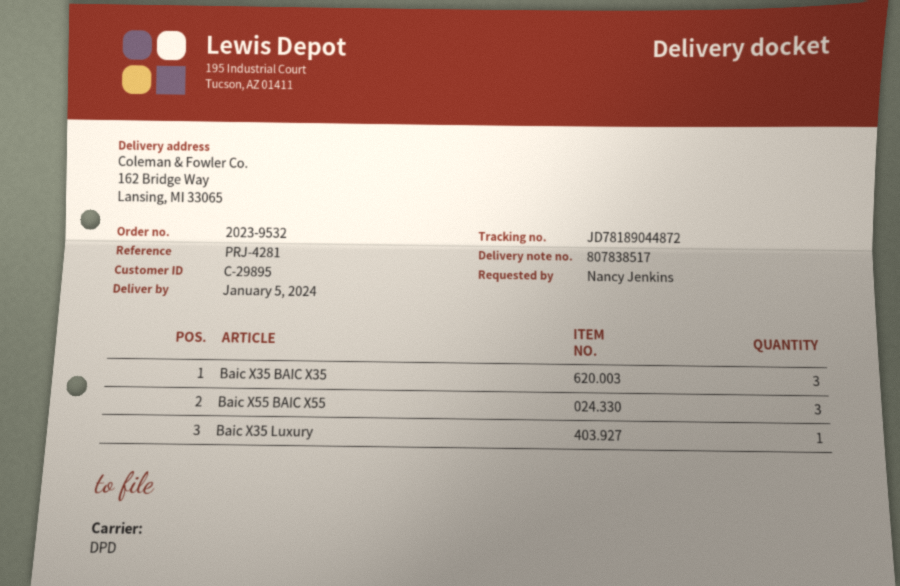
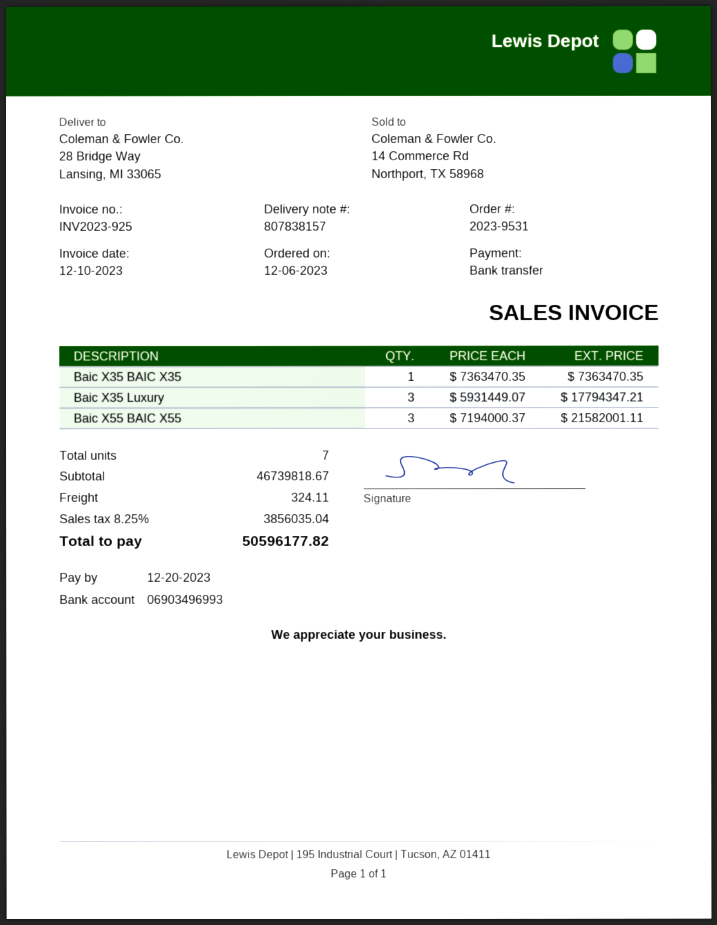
order number: 2023-9532 -> 2023-9531
delivery note number: 807838517 -> 807838157
ship to: 162 Bridge Way, Lansing, MI 33065 -> 28 Bridge Way, Lansing, MI 33065
Baic X35 BAIC X35: 3 -> 1
Baic X35 Luxury: 1 -> 3

